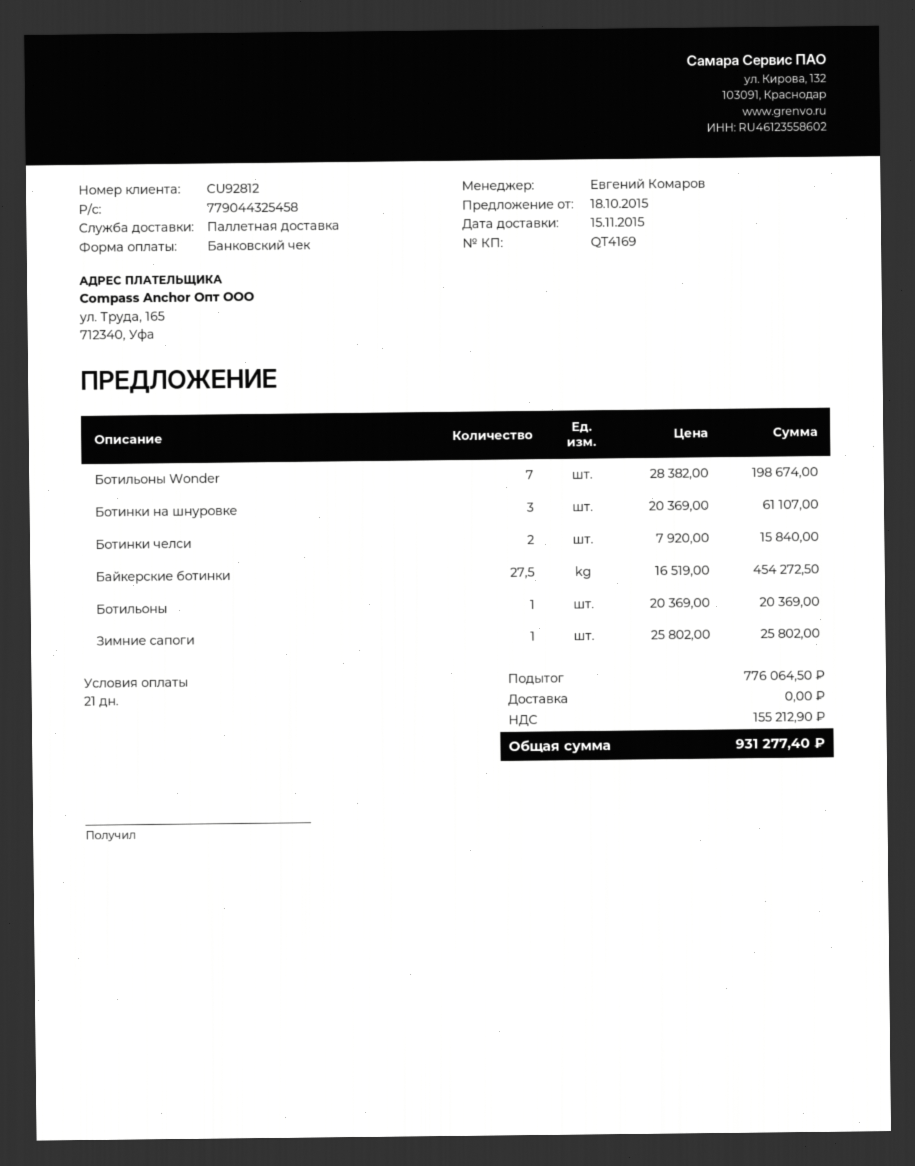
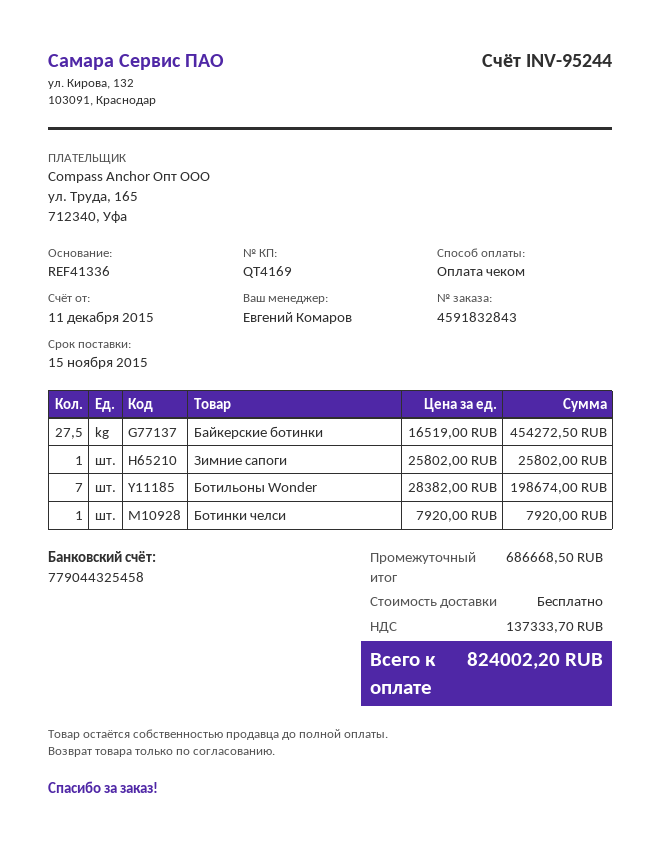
Ботинки на шнуровке: 3 x 20369.00 = 61107.00 -> none
Ботинки челси: 2 x 7920.00 = 15840.00 -> 1 x 7920.00 = 7920.00
Ботильоны: 1 x 20369.00 = 20369.00 -> none
subtotal: 776064.50 -> 686668.50
tax: 155212.90 -> 137333.70
total: 931277.40 -> 824002.20

